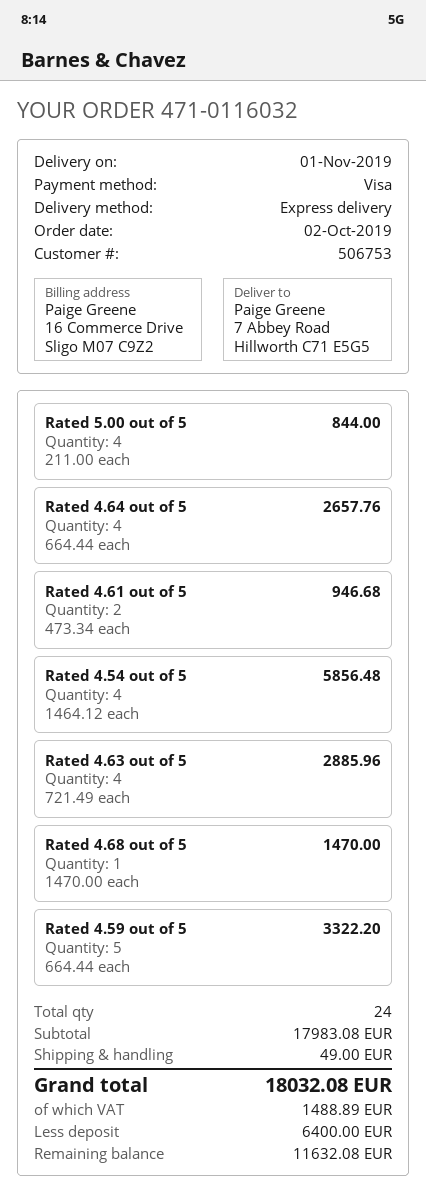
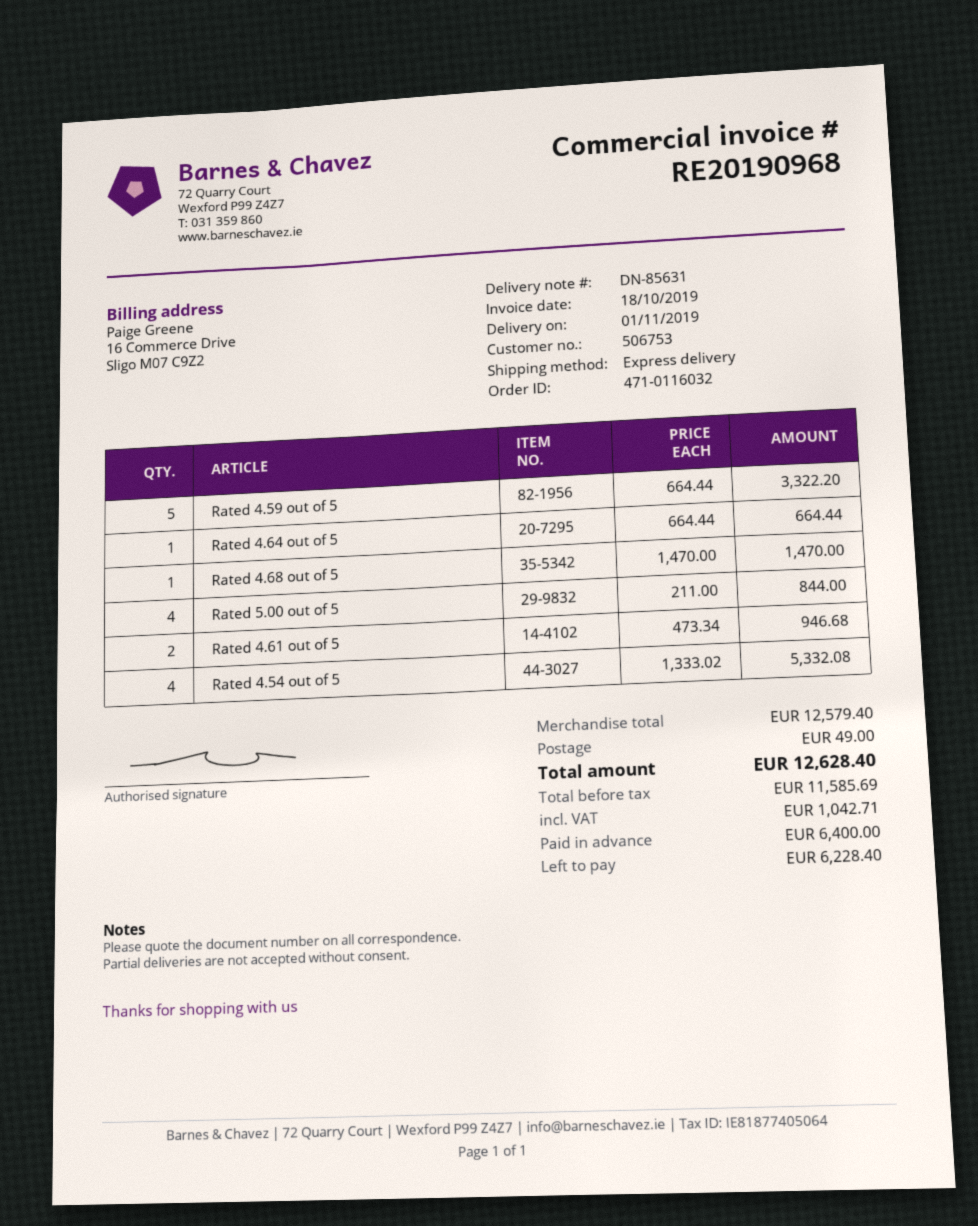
Rated 4.64 out of 5: 4 x 664.44 = 2657.76 -> 1 x 664.44 = 664.44
Rated 4.54 out of 5: 4 x 1464.12 = 5856.48 -> 4 x 1333.02 = 5332.08
Rated 4.63 out of 5: 4 x 721.49 = 2885.96 -> none
subtotal: 17983.08 -> 12579.40
tax: 1488.89 -> 1042.71
total: 18032.08 -> 12628.40
balance: 11632.08 -> 6228.40

